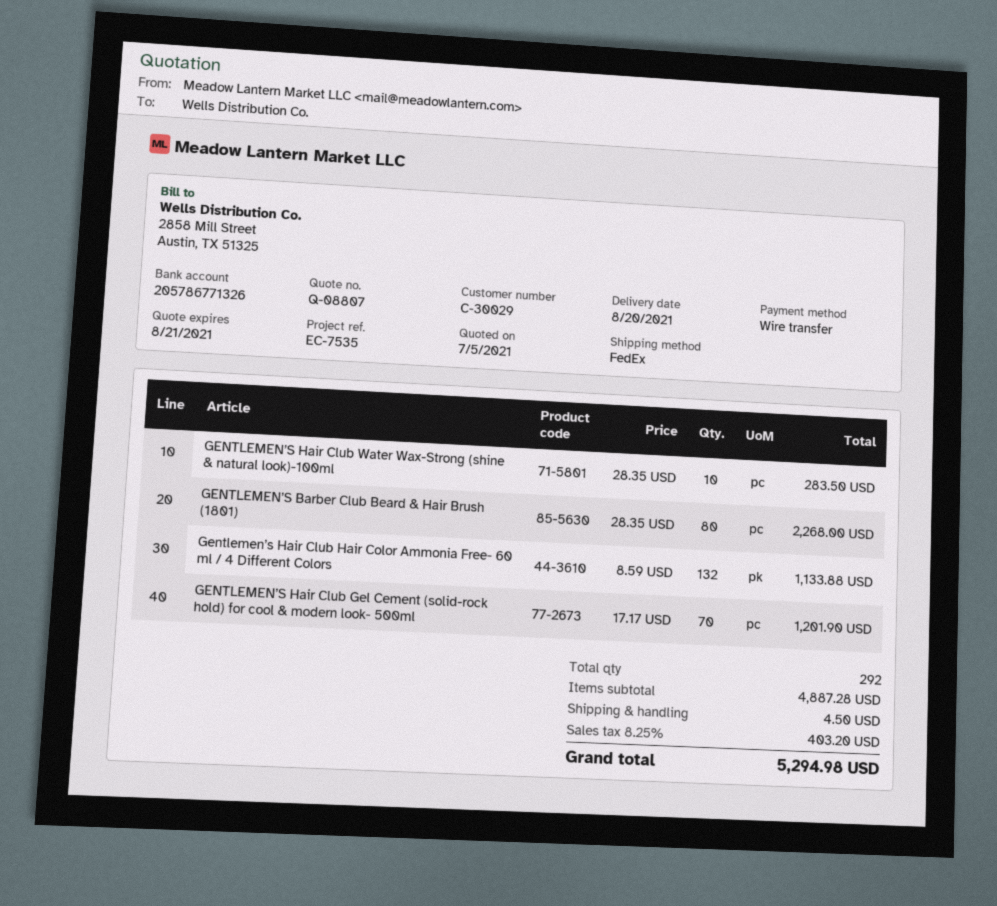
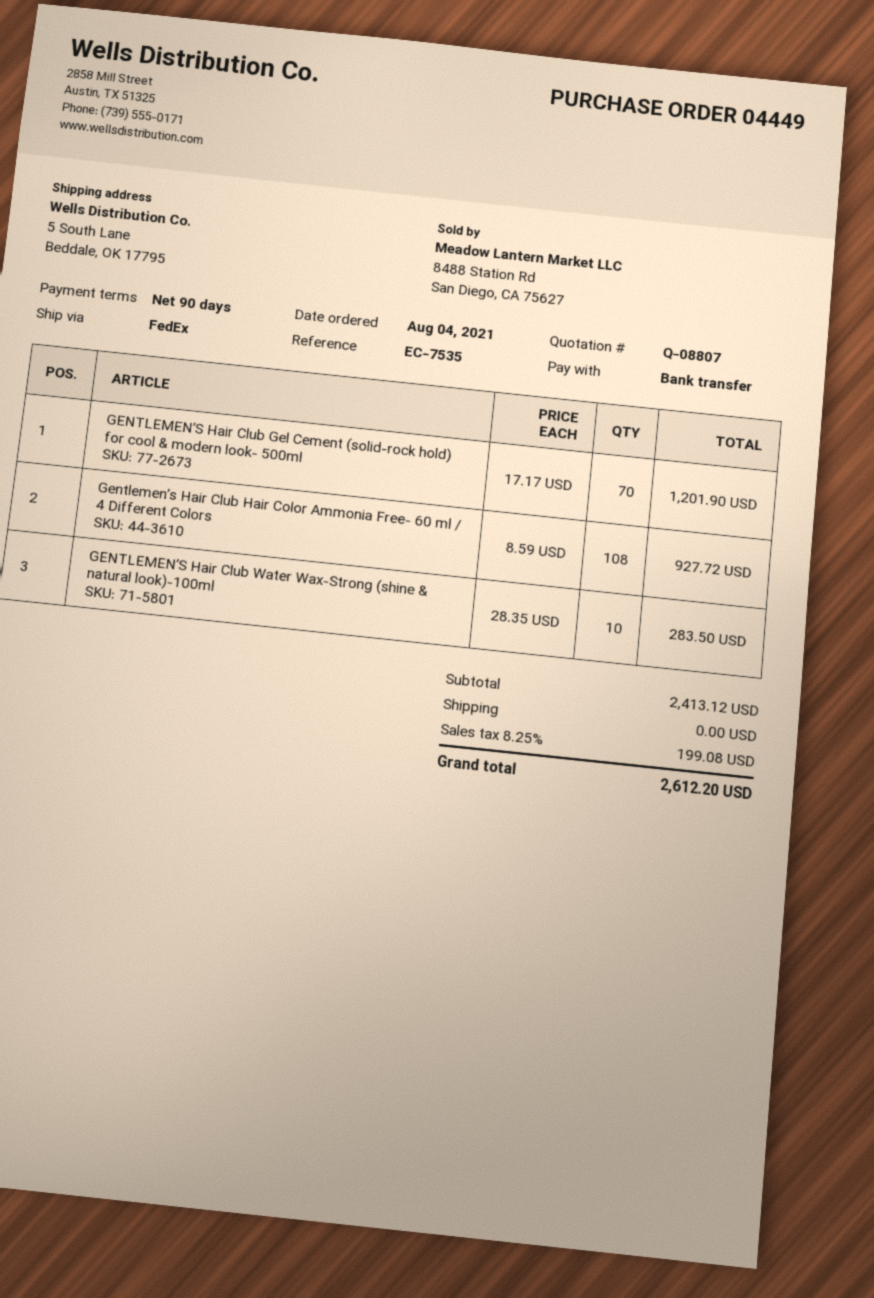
GENTLEMEN’S Barber Club Beard & Hair Brush (1801): 80 x 28.35 = 2268.00 -> none
Gentlemen’s Hair Club Hair Color Ammonia Free- 60 ml / 4 Different Colors: 132 x 8.59 = 1133.88 -> 108 x 8.59 = 927.72
subtotal: 4887.28 -> 2413.12
shipping: 4.50 -> 0.00
tax: 8.25% = 403.20 -> 8.25% = 199.08
total: 5294.98 -> 2612.20

